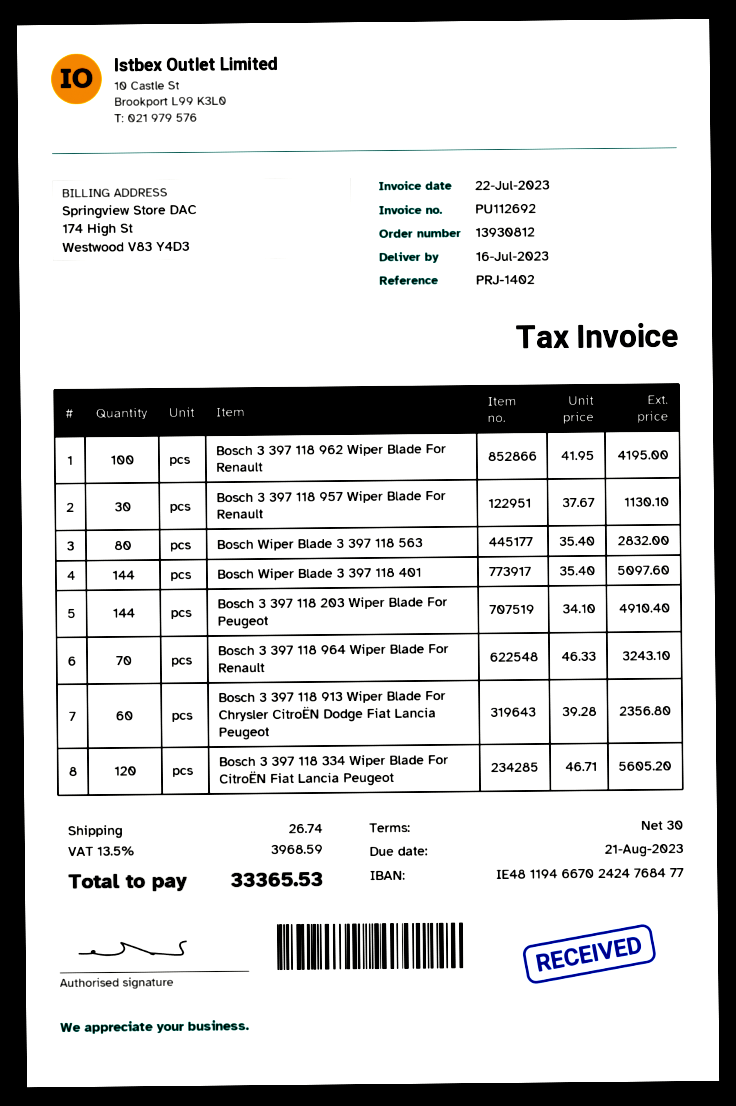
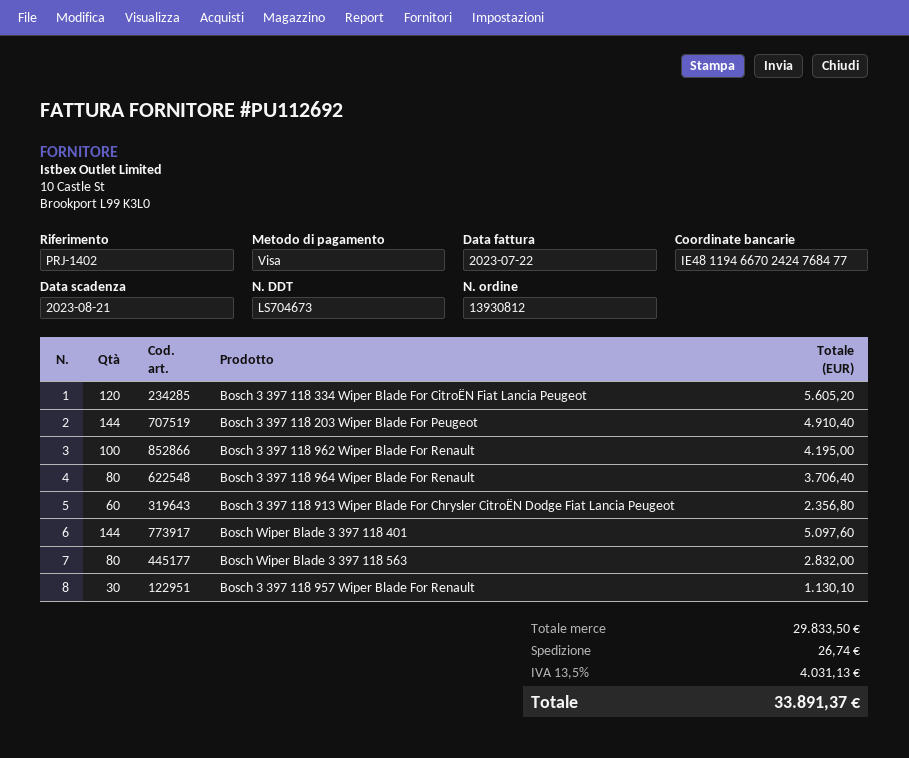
Bosch 3 397 118 964 Wiper Blade For Renault: 70 for 3243.10 -> 80 for 3706.40
tax: 13.5% = 3968.59 -> 13.5% = 4031.13
total: 33365.53 -> 33891.37

